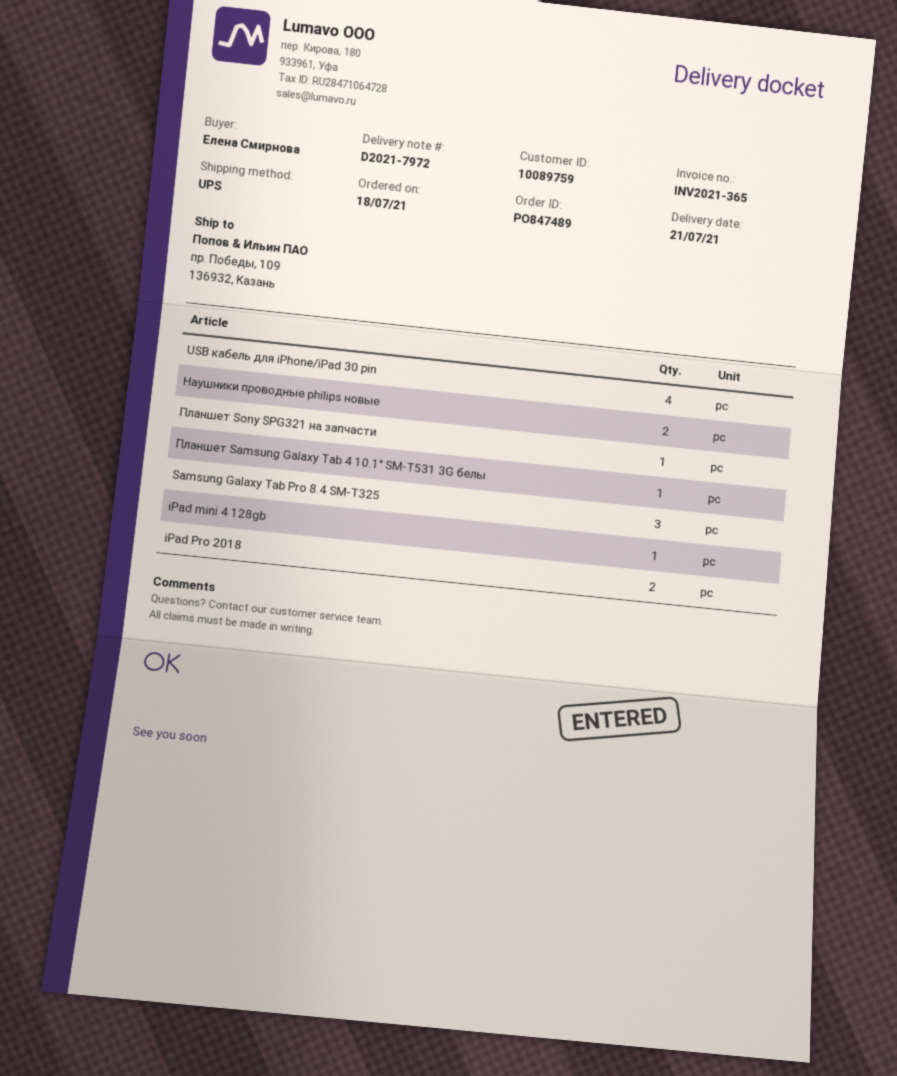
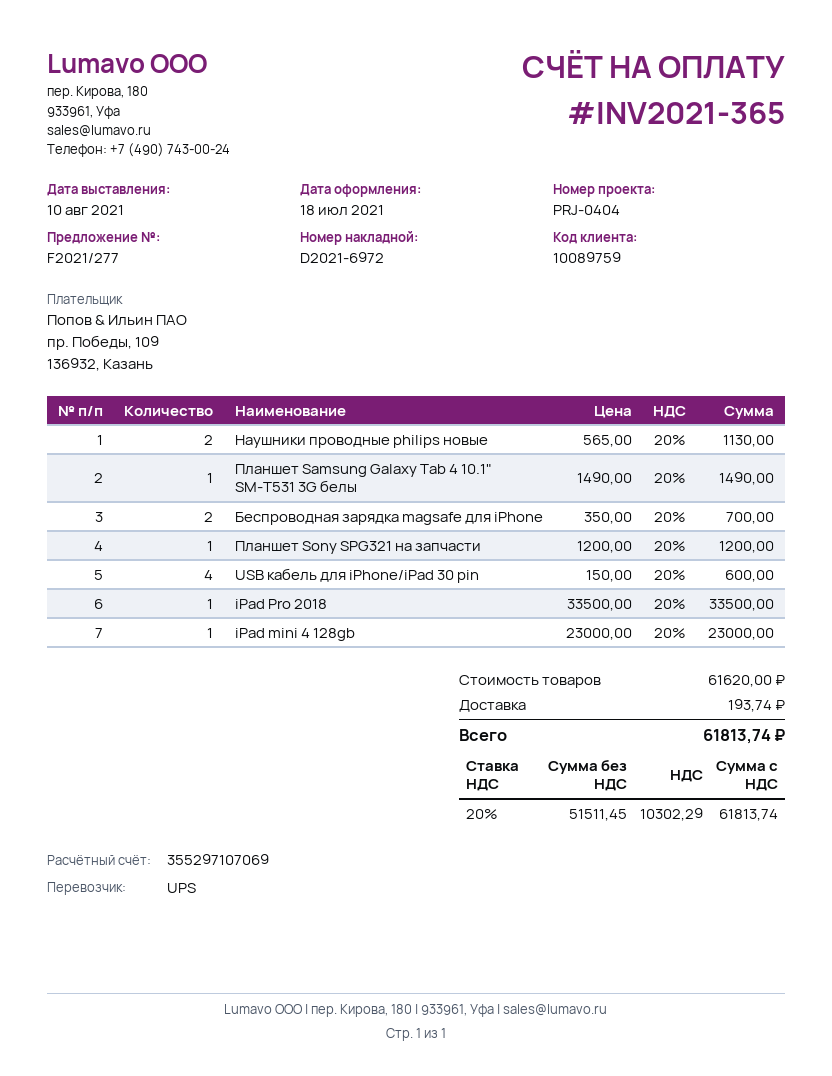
delivery note number: D2021-7972 -> D2021-6972
Samsung Galaxy Tab Pro 8.4 SM-T325: 3 -> none
iPad Pro 2018: 2 -> 1
Беспроводная зарядка magsafe для iPhone: none -> 2

